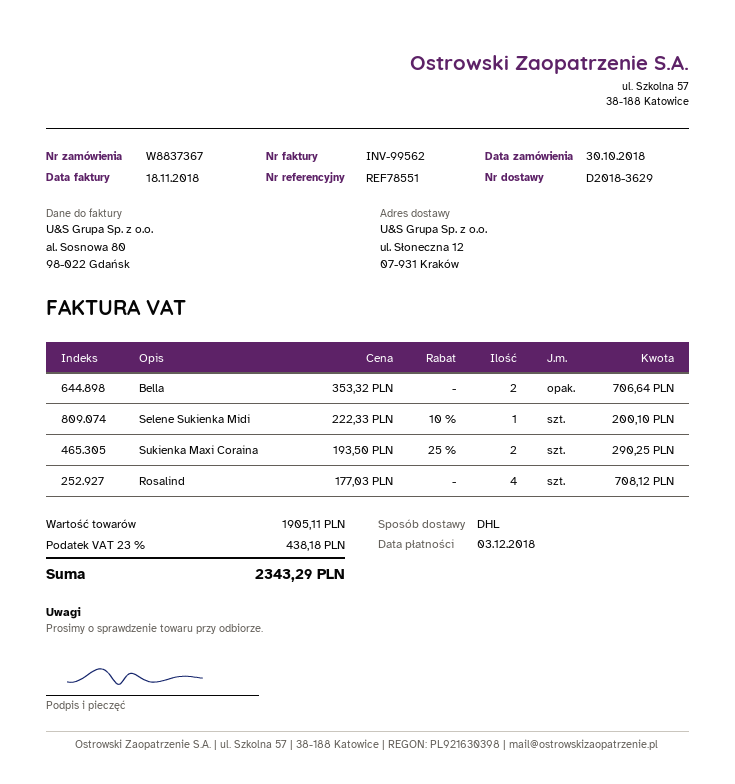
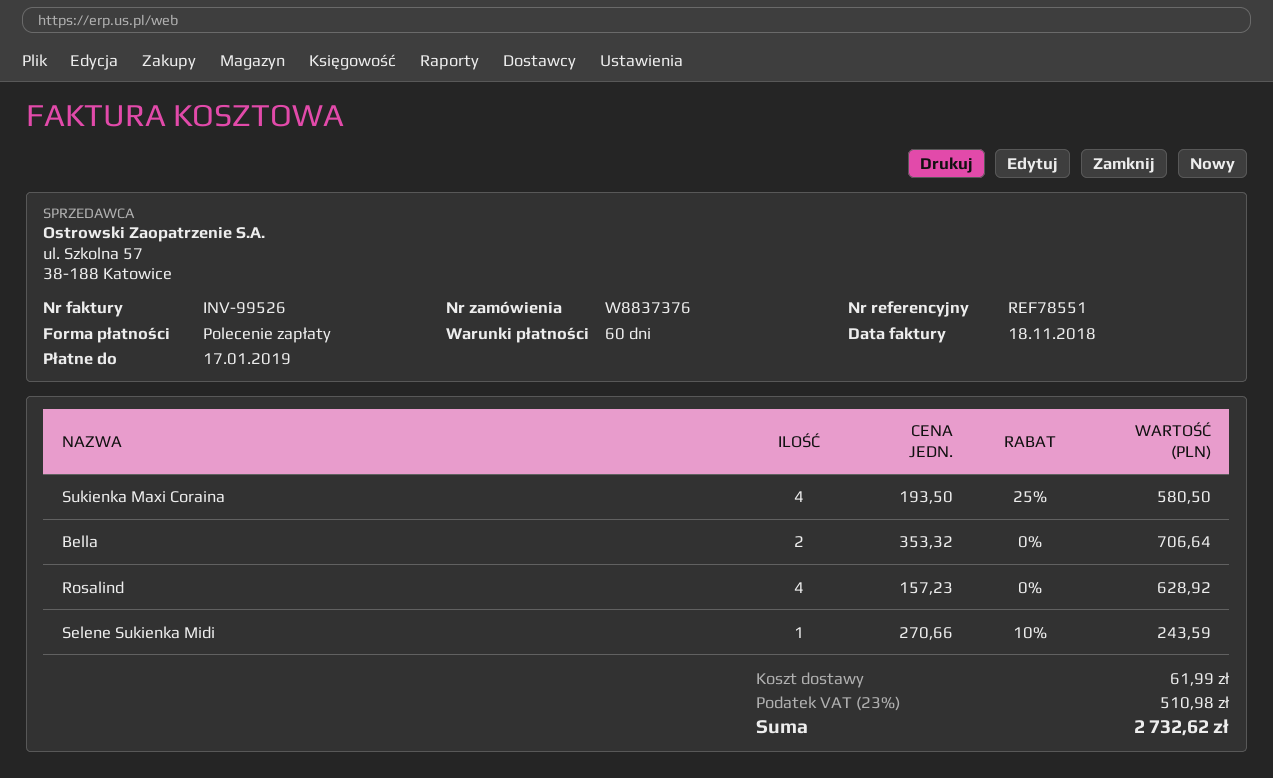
order number: W8837367 -> W8837376
invoice number: INV-99562 -> INV-99526
due date: 2018-12-03 -> 2019-01-17
Selene Sukienka Midi: 1 x 222.33 - 10% = 200.10 -> 1 x 270.66 - 10% = 243.59
Sukienka Maxi Coraina: 2 x 193.50 - 25% = 290.25 -> 4 x 193.50 - 25% = 580.50
Rosalind: 4 x 177.03 = 708.12 -> 4 x 157.23 = 628.92
shipping: none -> 61.99
tax: 23% = 438.18 -> 23% = 510.98
total: 2343.29 -> 2732.62

